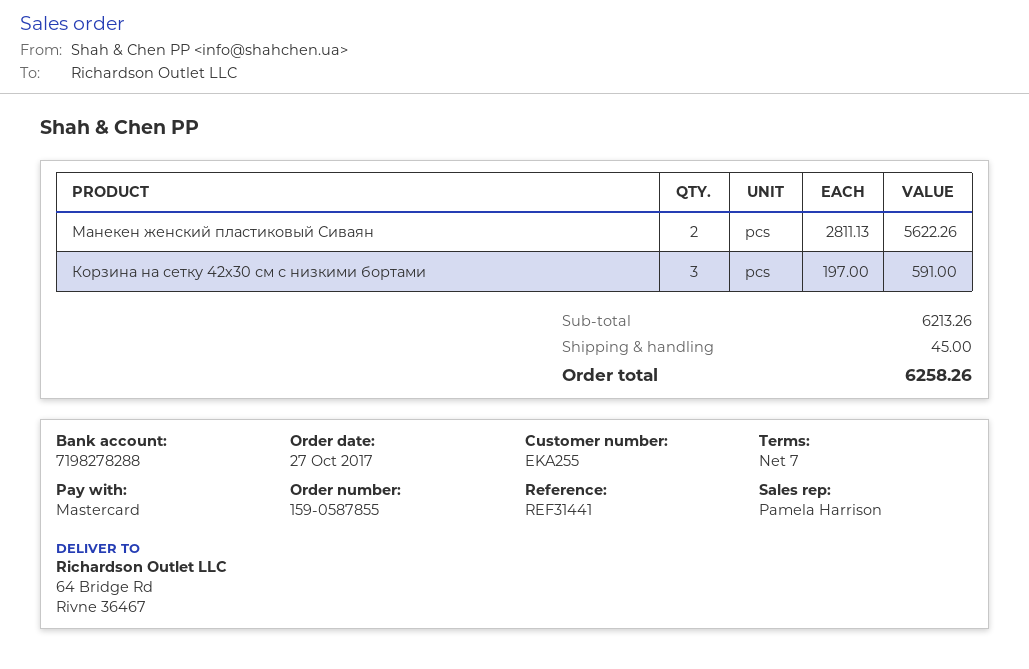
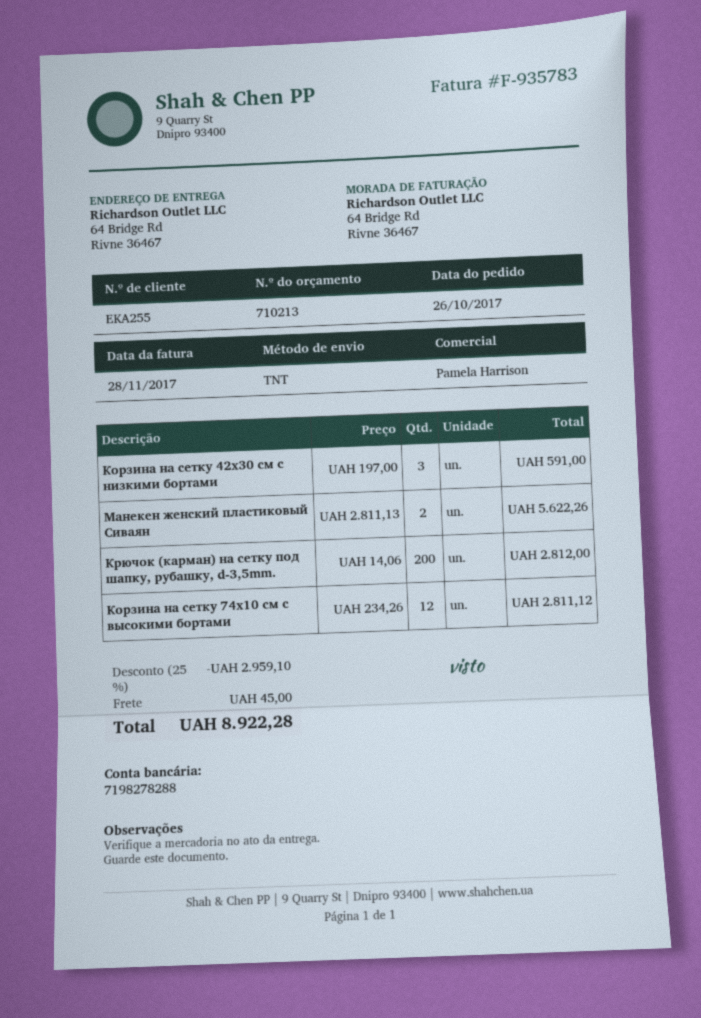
order date: 2017-10-27 -> 2017-10-26
Крючок (карман) на сетку под шапку, рубашку, d-3,5mm.: none -> 200 x 14.06 = 2812.00
Корзина на сетку 74х10 см с высокими бортами: none -> 12 x 234.26 = 2811.12
discount: none -> 25% = 2959.10
total: 6258.26 -> 8922.28

